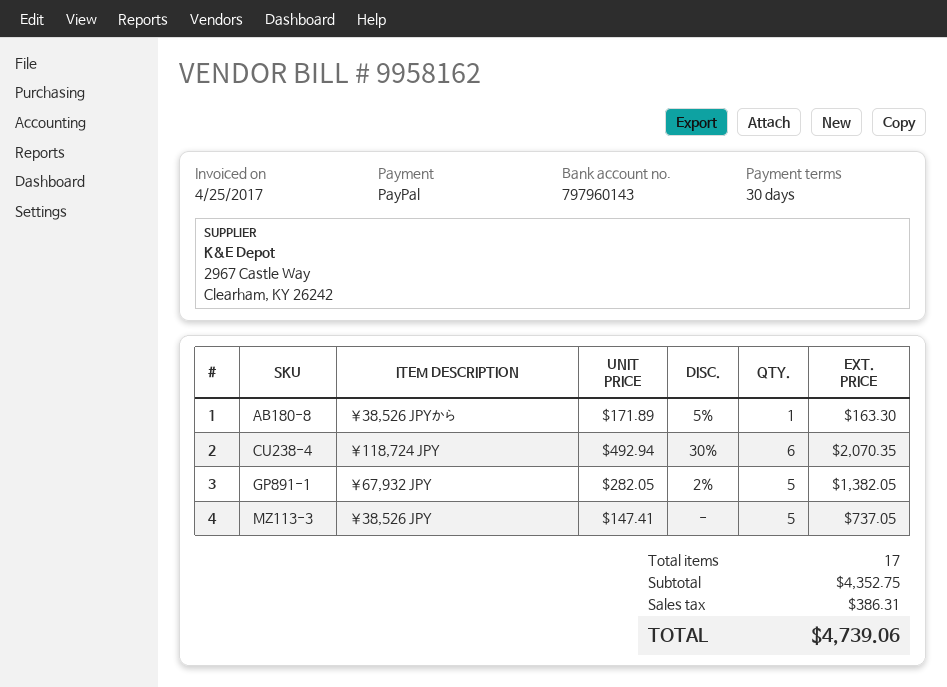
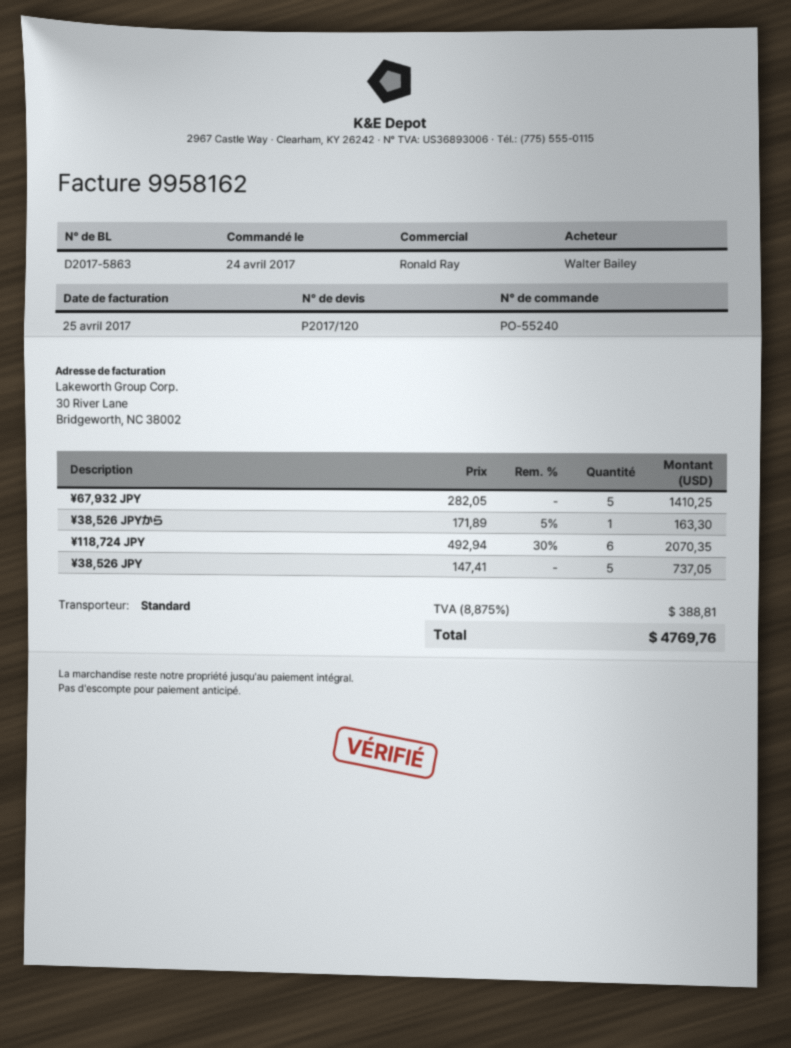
¥67,932 JPY: 5 x 282.05 - 2% = 1382.05 -> 5 x 282.05 = 1410.25
tax: 386.31 -> 388.81
total: 4739.06 -> 4769.76

